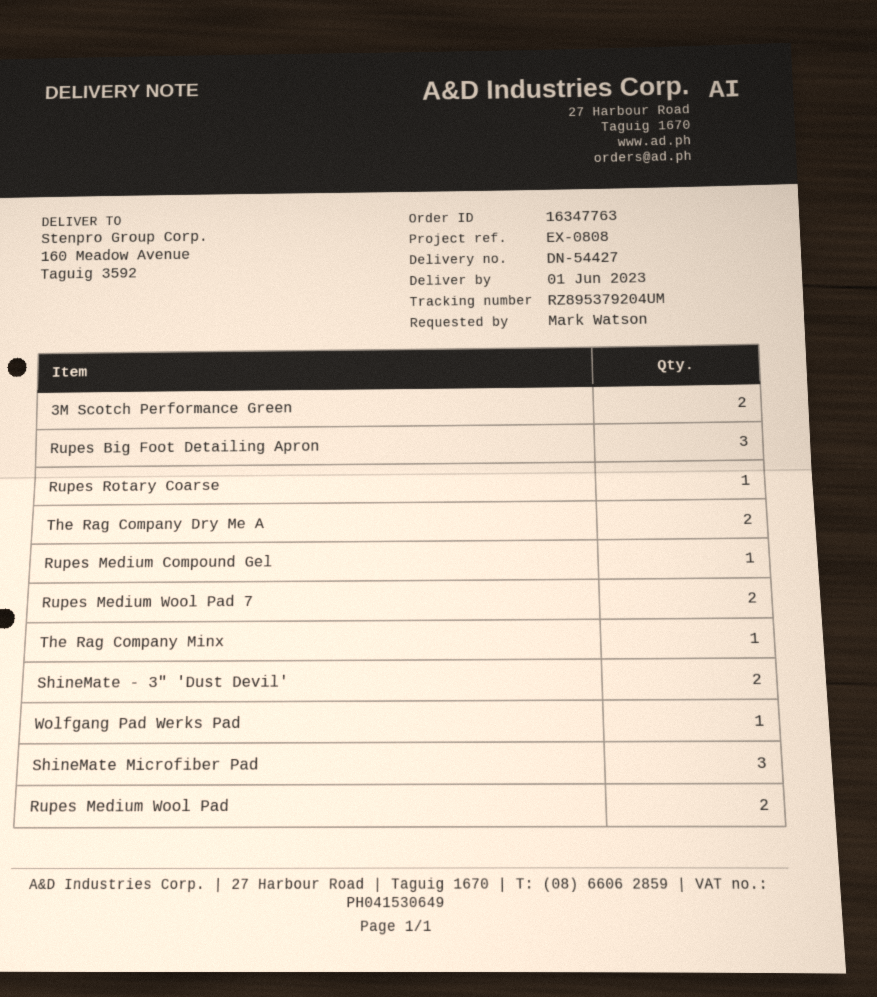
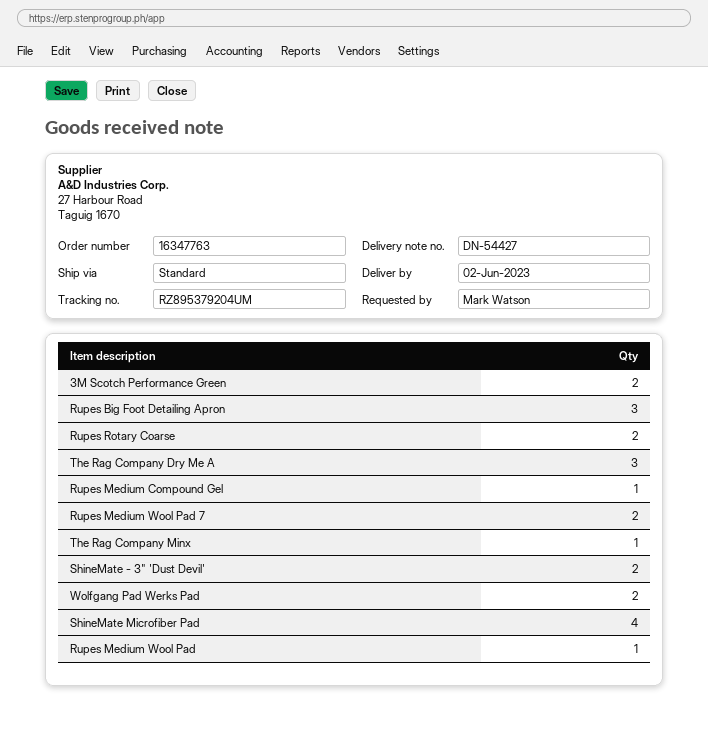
delivery date: 2023-06-01 -> 2023-06-02
Rupes Rotary Coarse: 1 -> 2
The Rag Company Dry Me A: 2 -> 3
Wolfgang Pad Werks Pad: 1 -> 2
ShineMate Microfiber Pad: 3 -> 4
Rupes Medium Wool Pad: 2 -> 1

